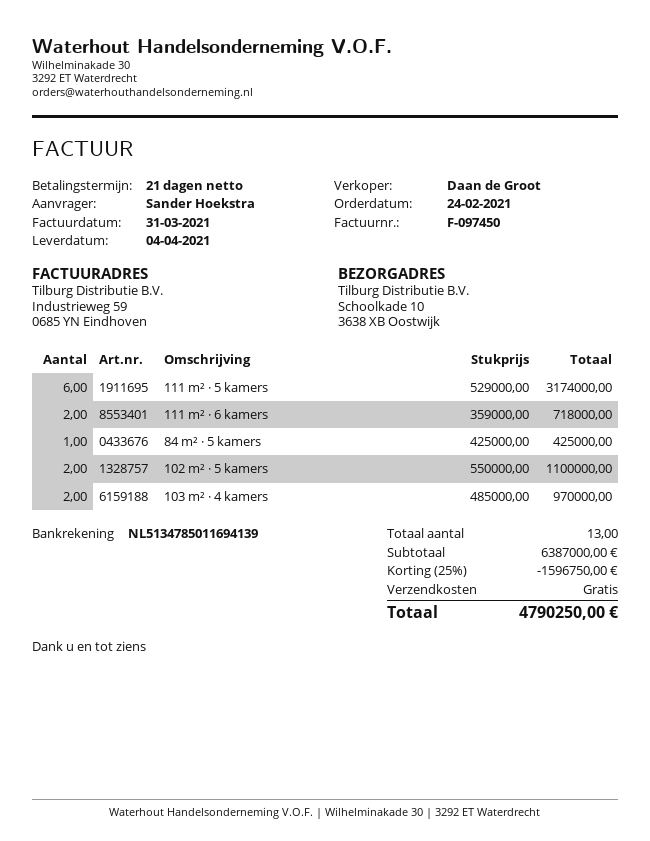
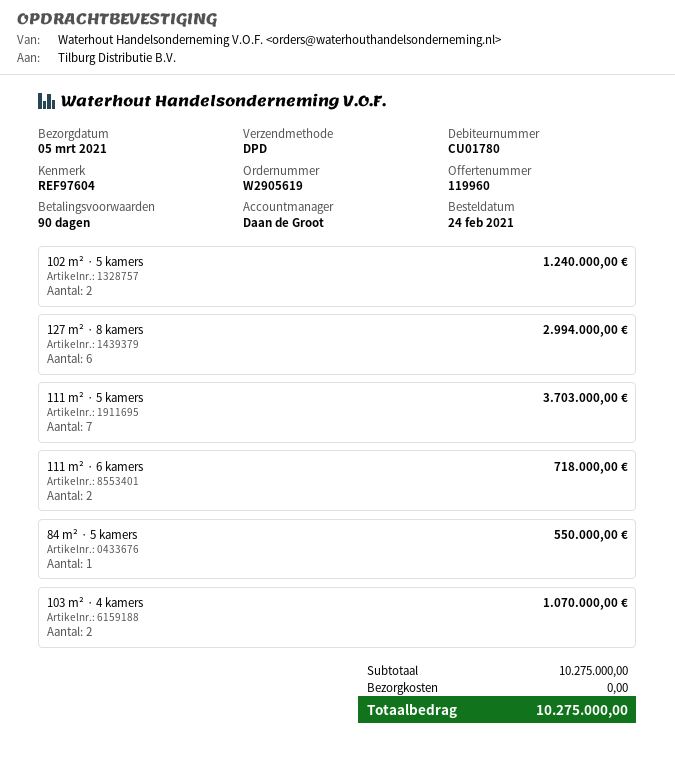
delivery date: 2021-04-04 -> 2021-03-05
payment terms: 21 days -> 90 days
111 m² · 5 kamers: 6 for 3174000.00 -> 7 for 3703000.00
84 m² · 5 kamers: 1 for 425000.00 -> 1 for 550000.00
102 m² · 5 kamers: 2 for 1100000.00 -> 2 for 1240000.00
103 m² · 4 kamers: 2 for 970000.00 -> 2 for 1070000.00
127 m² · 8 kamers: none -> 6 for 2994000.00
subtotal: 6387000.00 -> 10275000.00
discount: 25% = 1596750.00 -> none
total: 4790250.00 -> 10275000.00

